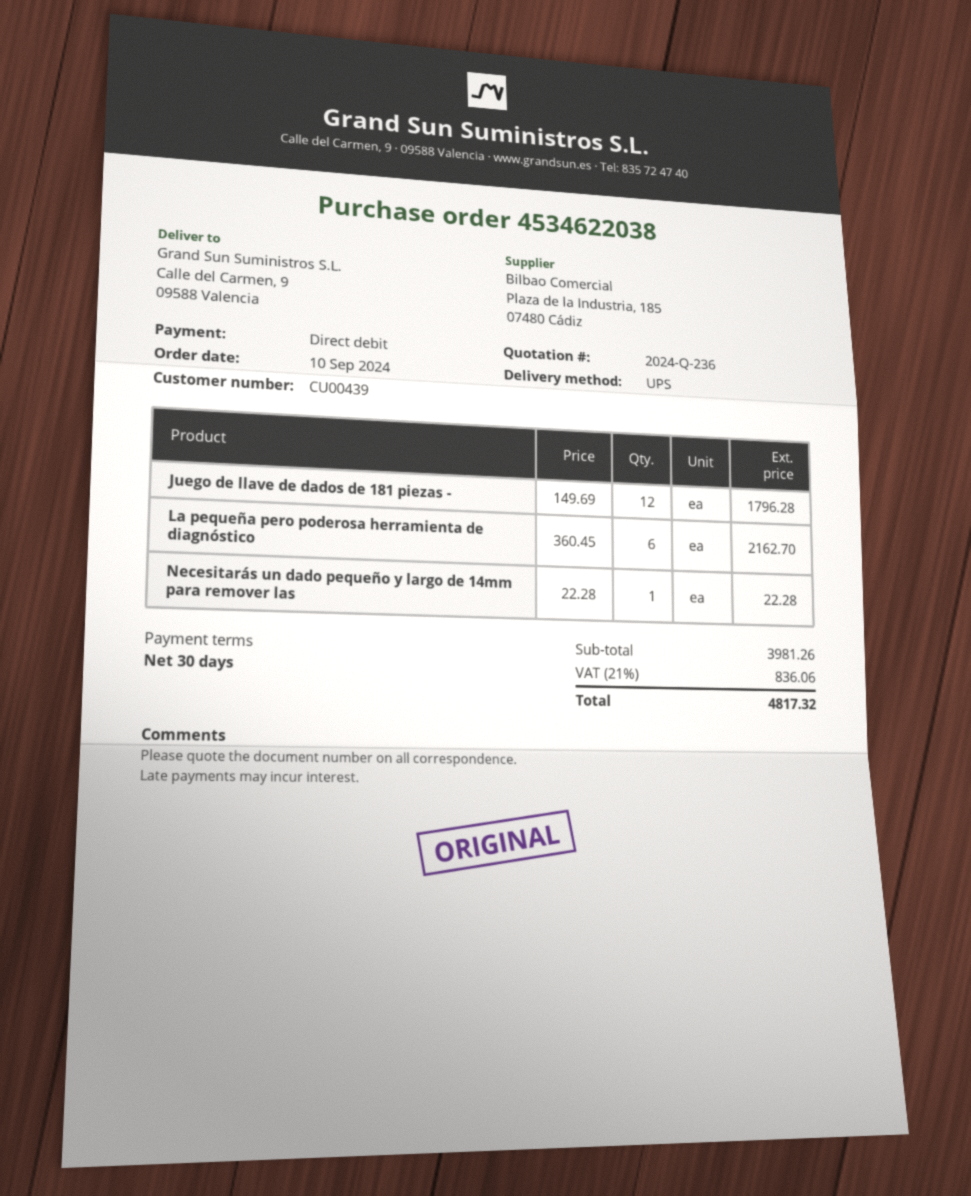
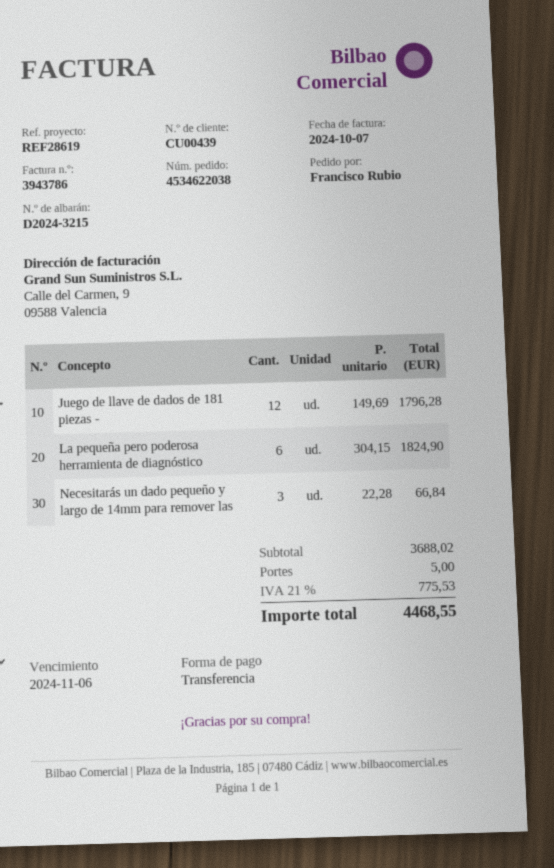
payment method: direct debit -> bank transfer
La pequeña pero poderosa herramienta de diagnóstico: 6 x 360.45 = 2162.70 -> 6 x 304.15 = 1824.90
Necesitarás un dado pequeño y largo de 14mm para remover las: 1 x 22.28 = 22.28 -> 3 x 22.28 = 66.84
subtotal: 3981.26 -> 3688.02
shipping: none -> 5.00
tax: 21% = 836.06 -> 21% = 775.53
total: 4817.32 -> 4468.55

